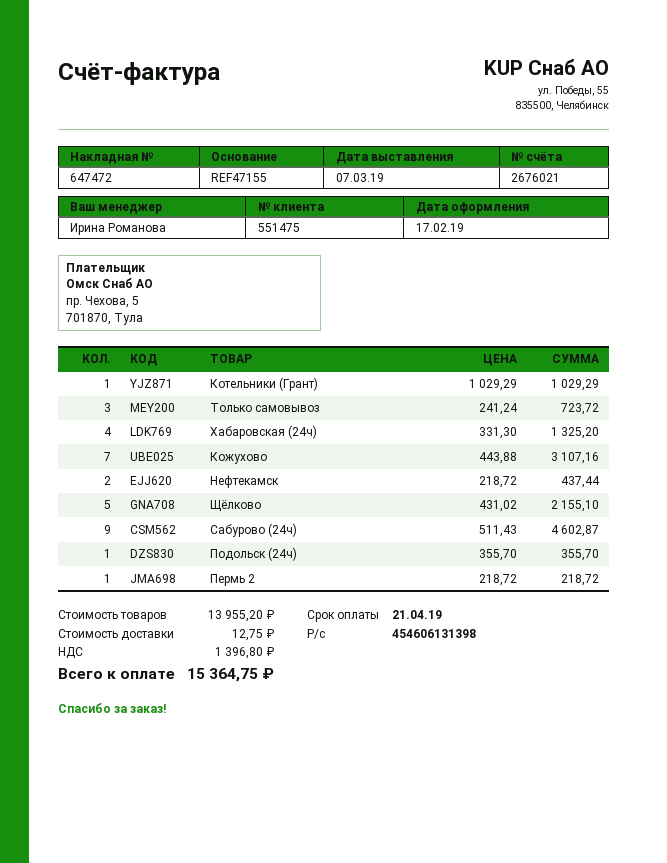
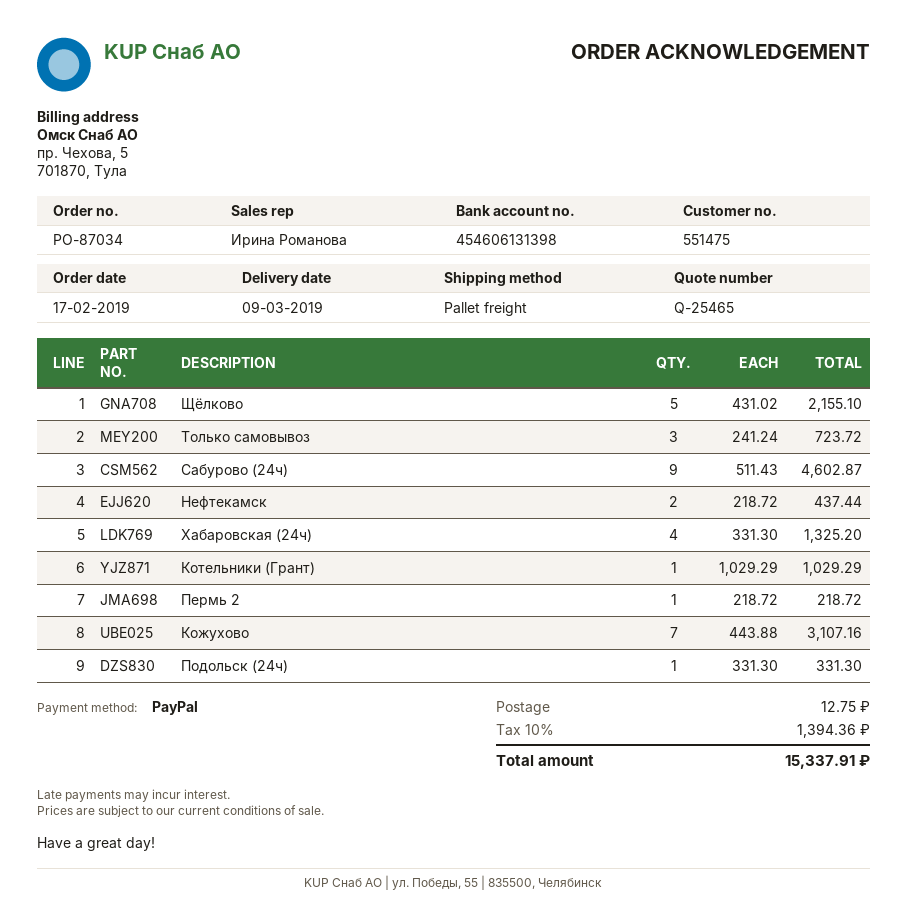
Подольск (24ч): 1 x 355.70 = 355.70 -> 1 x 331.30 = 331.30
tax: 1396.80 -> 1394.36
total: 15364.75 -> 15337.91

